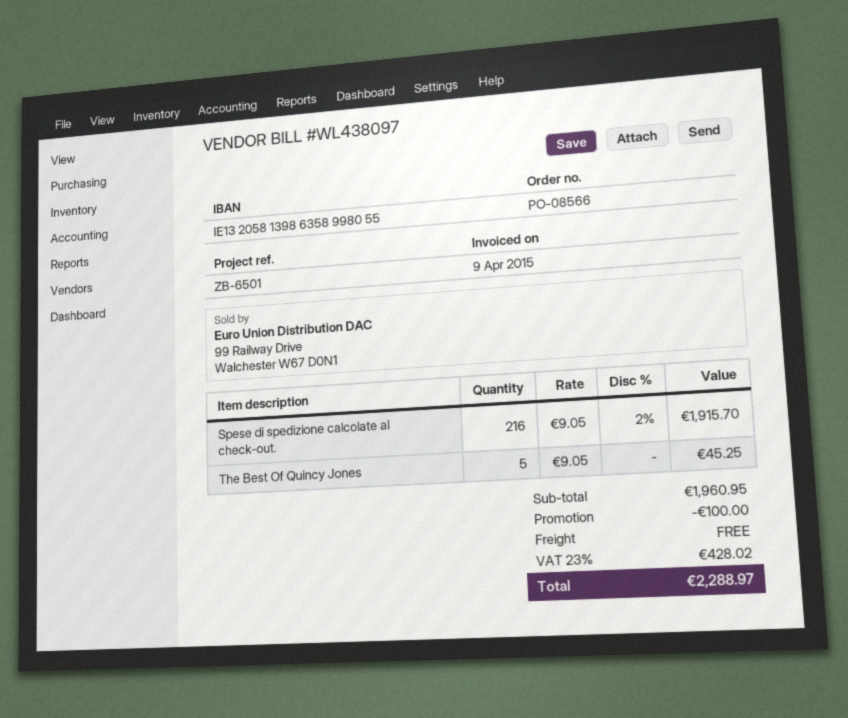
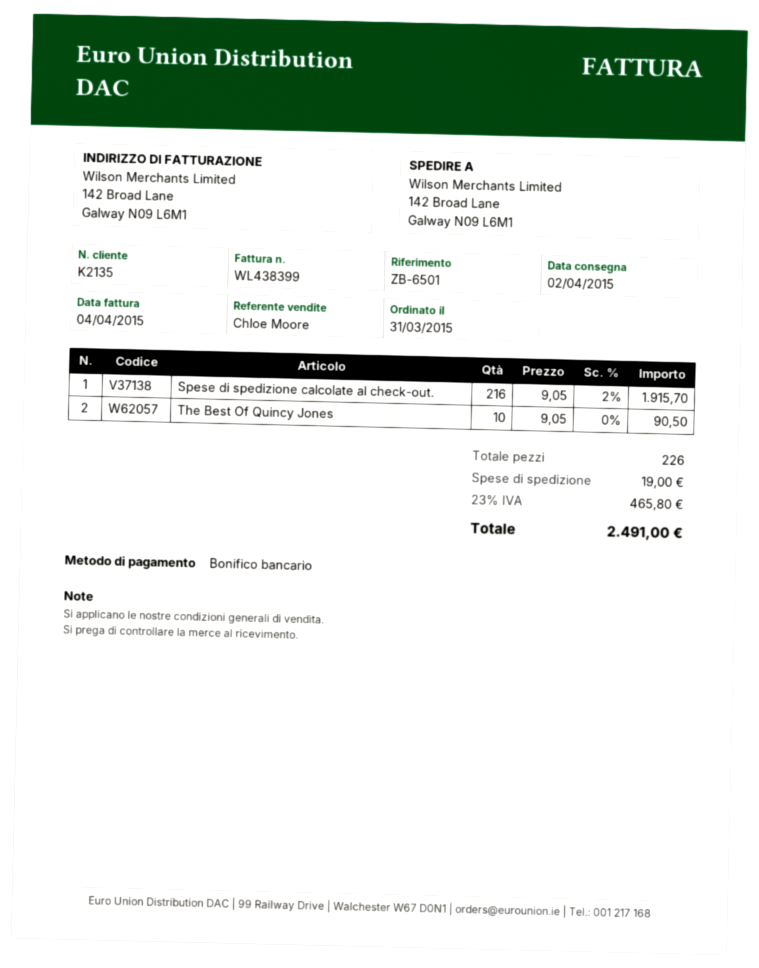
invoice number: WL438097 -> WL438399
invoice date: 2015-04-09 -> 2015-04-04
The Best Of Quincy Jones: 5 x 9.05 = 45.25 -> 10 x 9.05 = 90.50
discount: 100.00 -> none
shipping: 0.00 -> 19.00
tax: 23% = 428.02 -> 23% = 465.80
total: 2288.97 -> 2491.00

